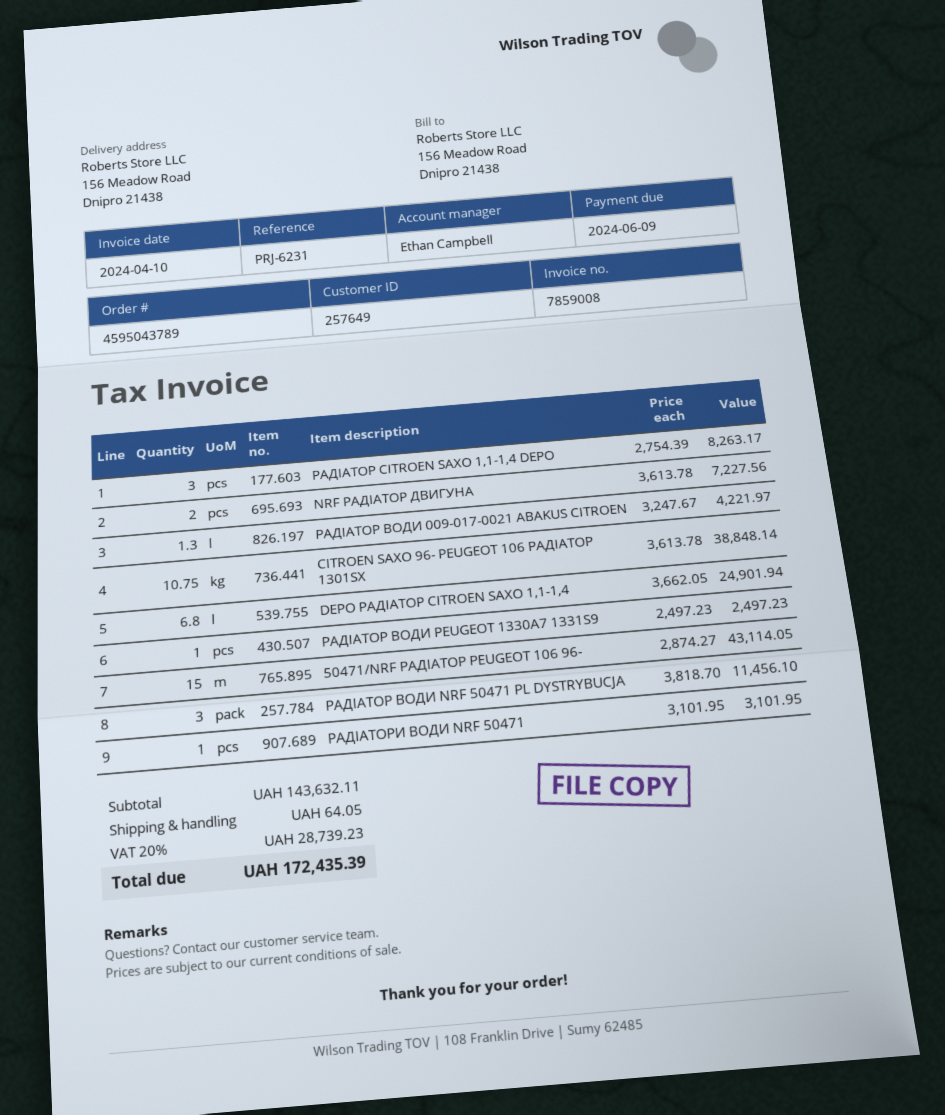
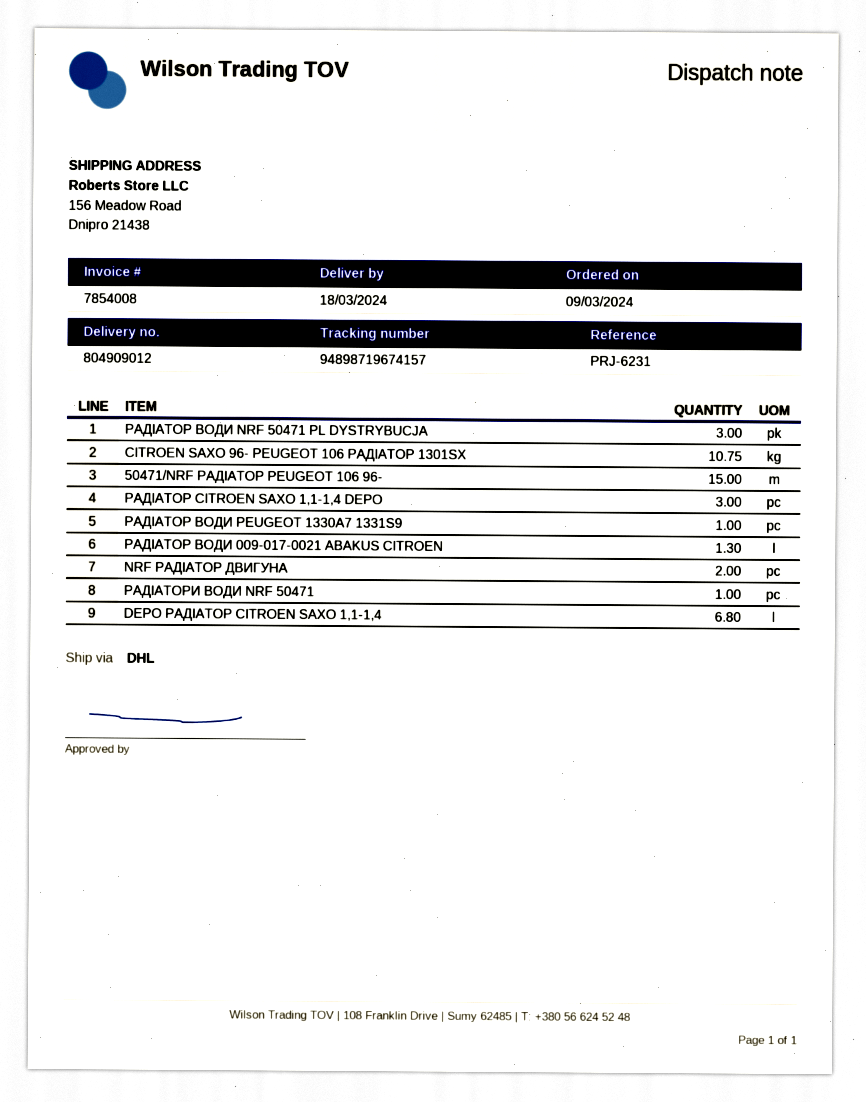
invoice number: 7859008 -> 7854008

